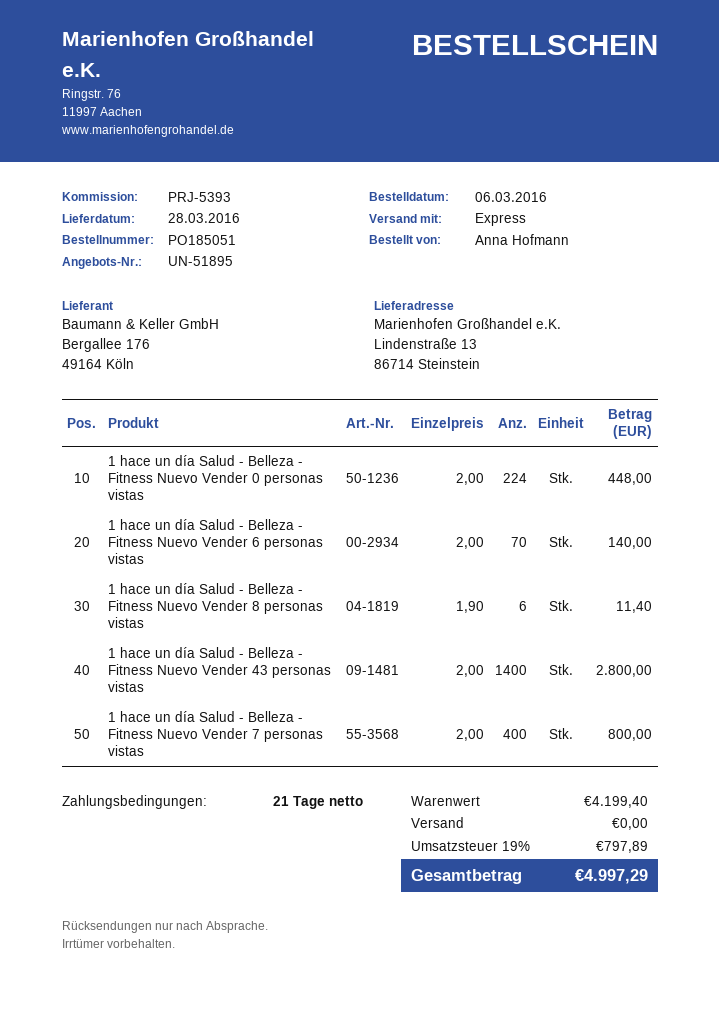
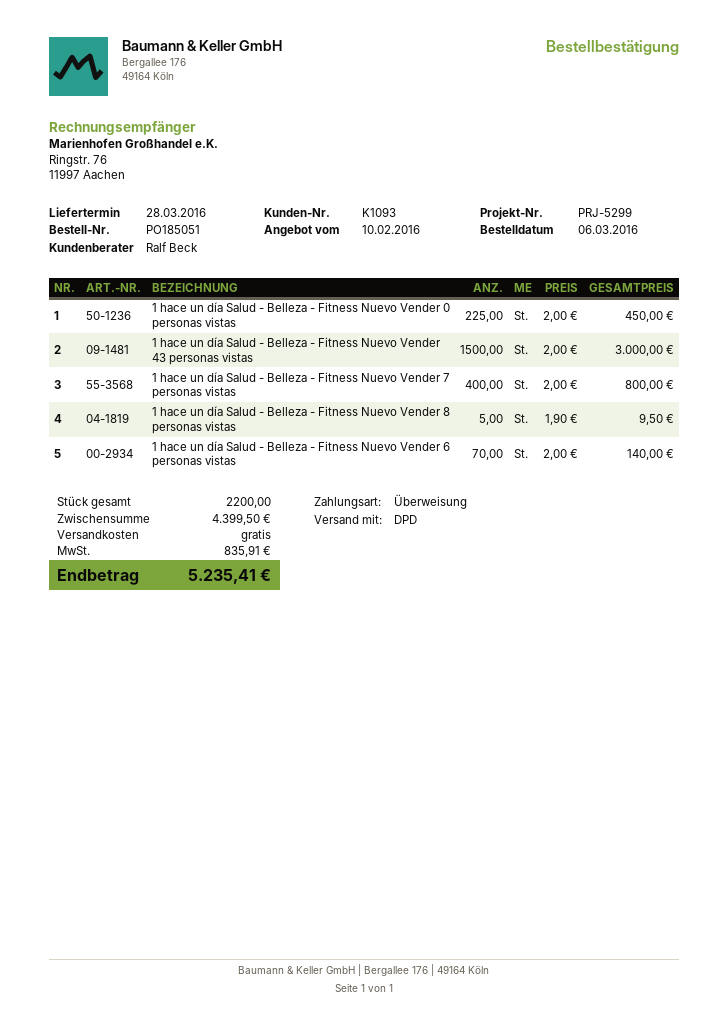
reference: PRJ-5393 -> PRJ-5299
shipping method: express -> DPD
1 hace un día Salud - Belleza - Fitness Nuevo Vender 0 personas vistas: 224 x 2.00 = 448.00 -> 225 x 2.00 = 450.00
1 hace un día Salud - Belleza - Fitness Nuevo Vender 8 personas vistas: 6 x 1.90 = 11.40 -> 5 x 1.90 = 9.50
1 hace un día Salud - Belleza - Fitness Nuevo Vender 43 personas vistas: 1400 x 2.00 = 2800.00 -> 1500 x 2.00 = 3000.00
subtotal: 4199.40 -> 4399.50
tax: 797.89 -> 835.91
total: 4997.29 -> 5235.41

